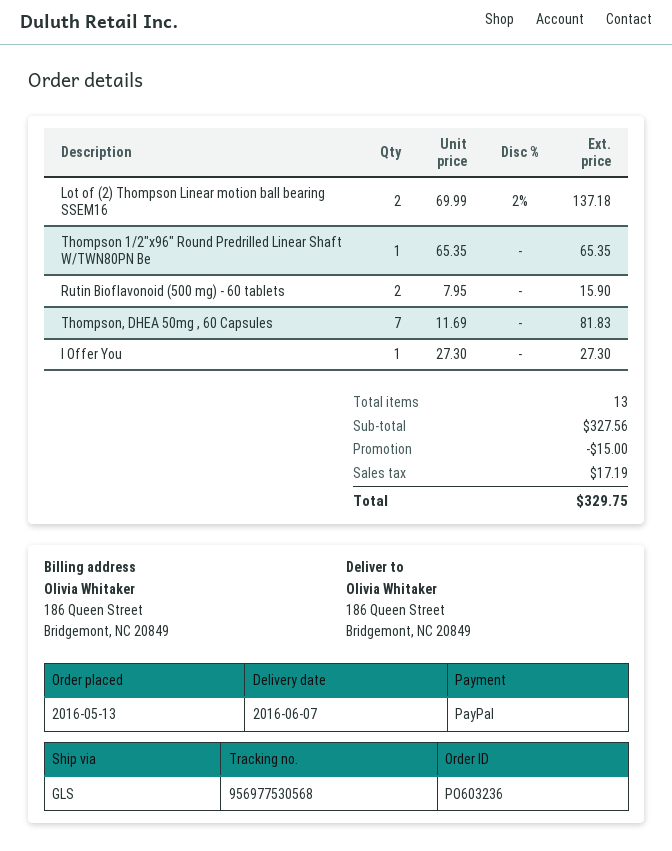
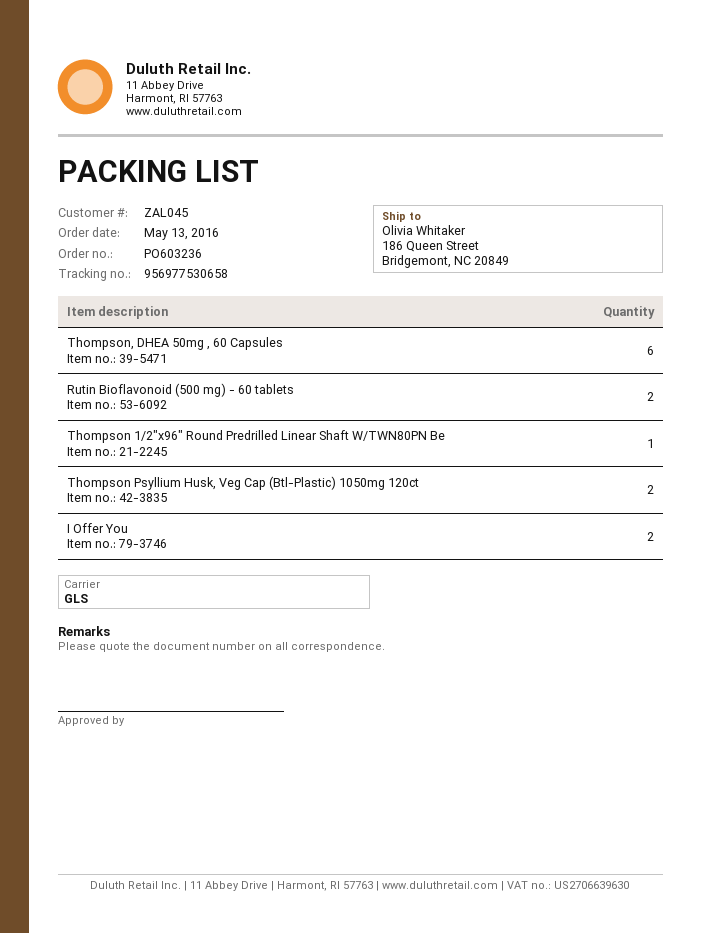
tracking number: 956977530568 -> 956977530658
Lot of (2) Thompson Linear motion ball bearing SSEM16: 2 -> none
Thompson, DHEA 50mg , 60 Capsules: 7 -> 6
I Offer You: 1 -> 2
Thompson Psyllium Husk, Veg Cap (Btl-Plastic) 1050mg 120ct: none -> 2

